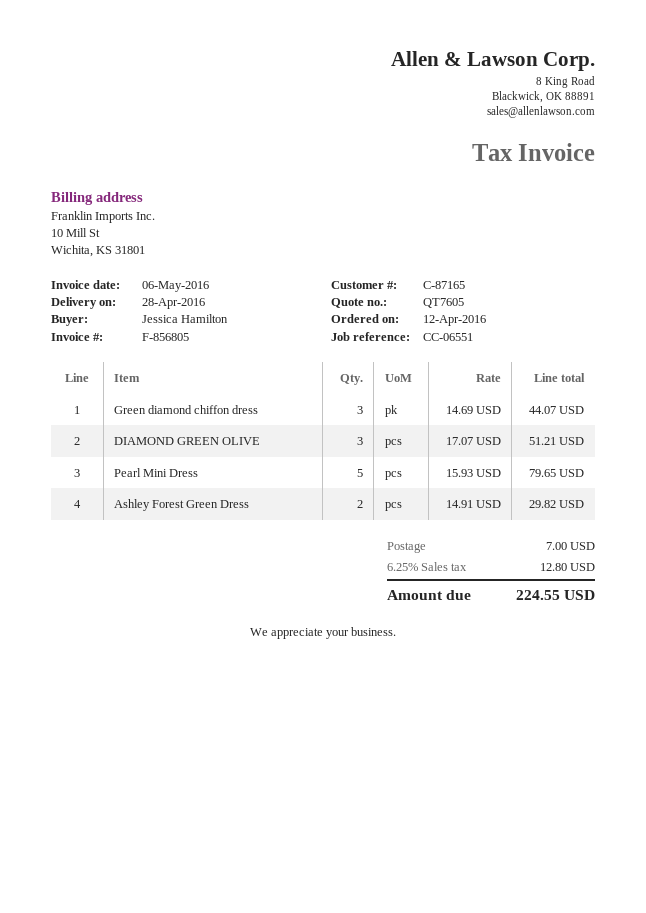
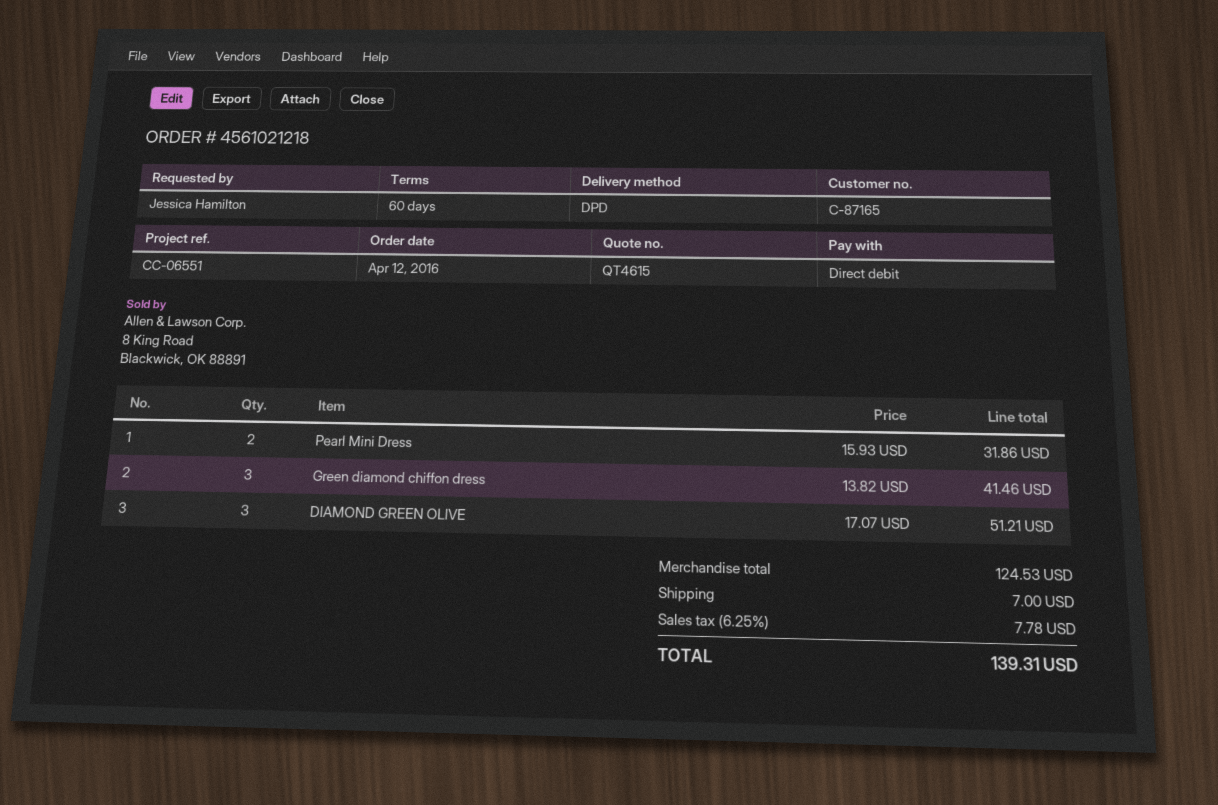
quote number: QT7605 -> QT4615
Green diamond chiffon dress: 3 x 14.69 = 44.07 -> 3 x 13.82 = 41.46
Pearl Mini Dress: 5 x 15.93 = 79.65 -> 2 x 15.93 = 31.86
Ashley Forest Green Dress: 2 x 14.91 = 29.82 -> none
tax: 6.25% = 12.80 -> 6.25% = 7.78
total: 224.55 -> 139.31

